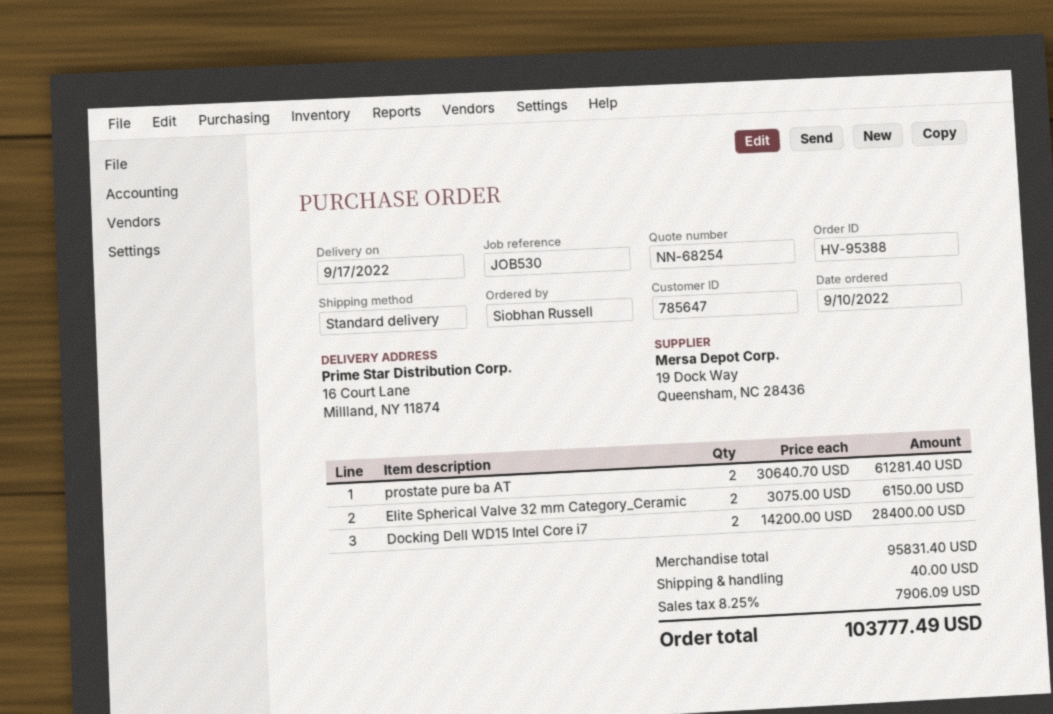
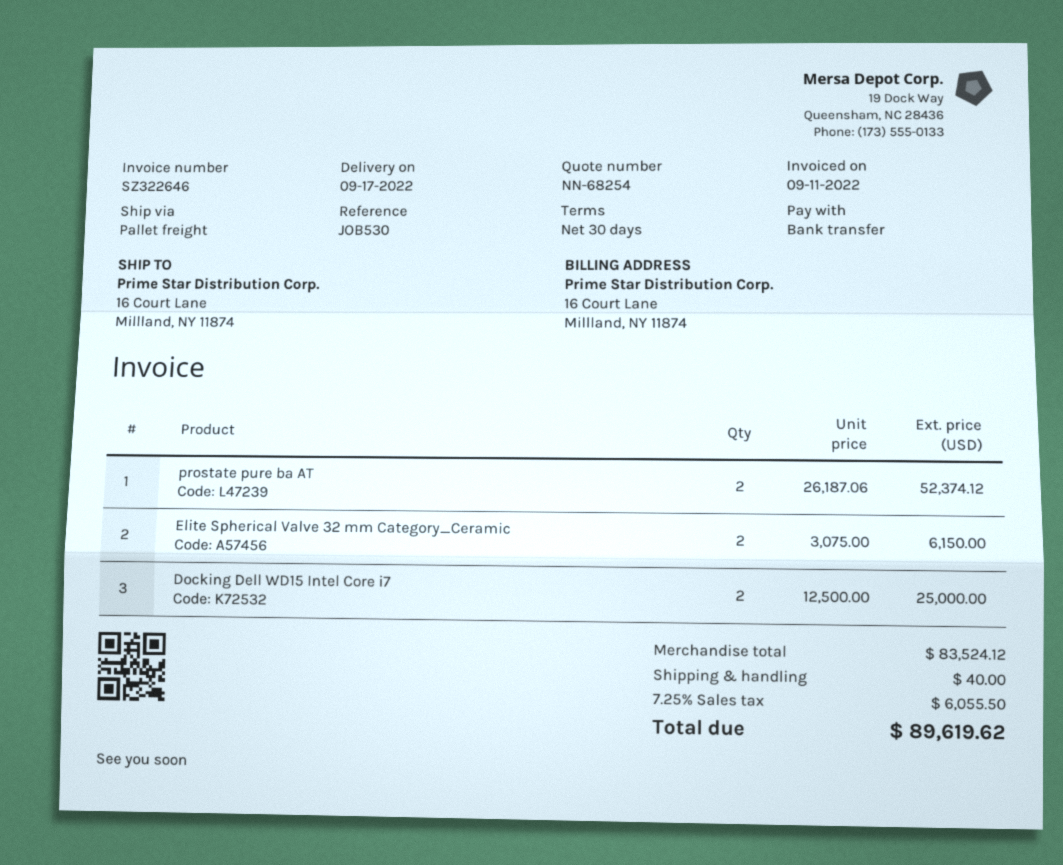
shipping method: standard -> pallet freight
prostate pure ba AT: 2 x 30640.70 = 61281.40 -> 2 x 26187.06 = 52374.12
Docking Dell WD15 Intel Core i7: 2 x 14200.00 = 28400.00 -> 2 x 12500.00 = 25000.00
subtotal: 95831.40 -> 83524.12
tax: 8.25% = 7906.09 -> 7.25% = 6055.50
total: 103777.49 -> 89619.62

